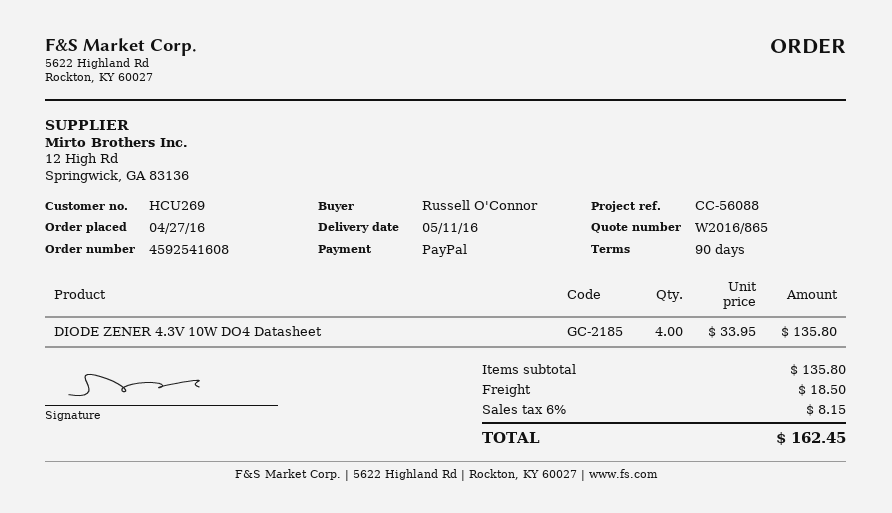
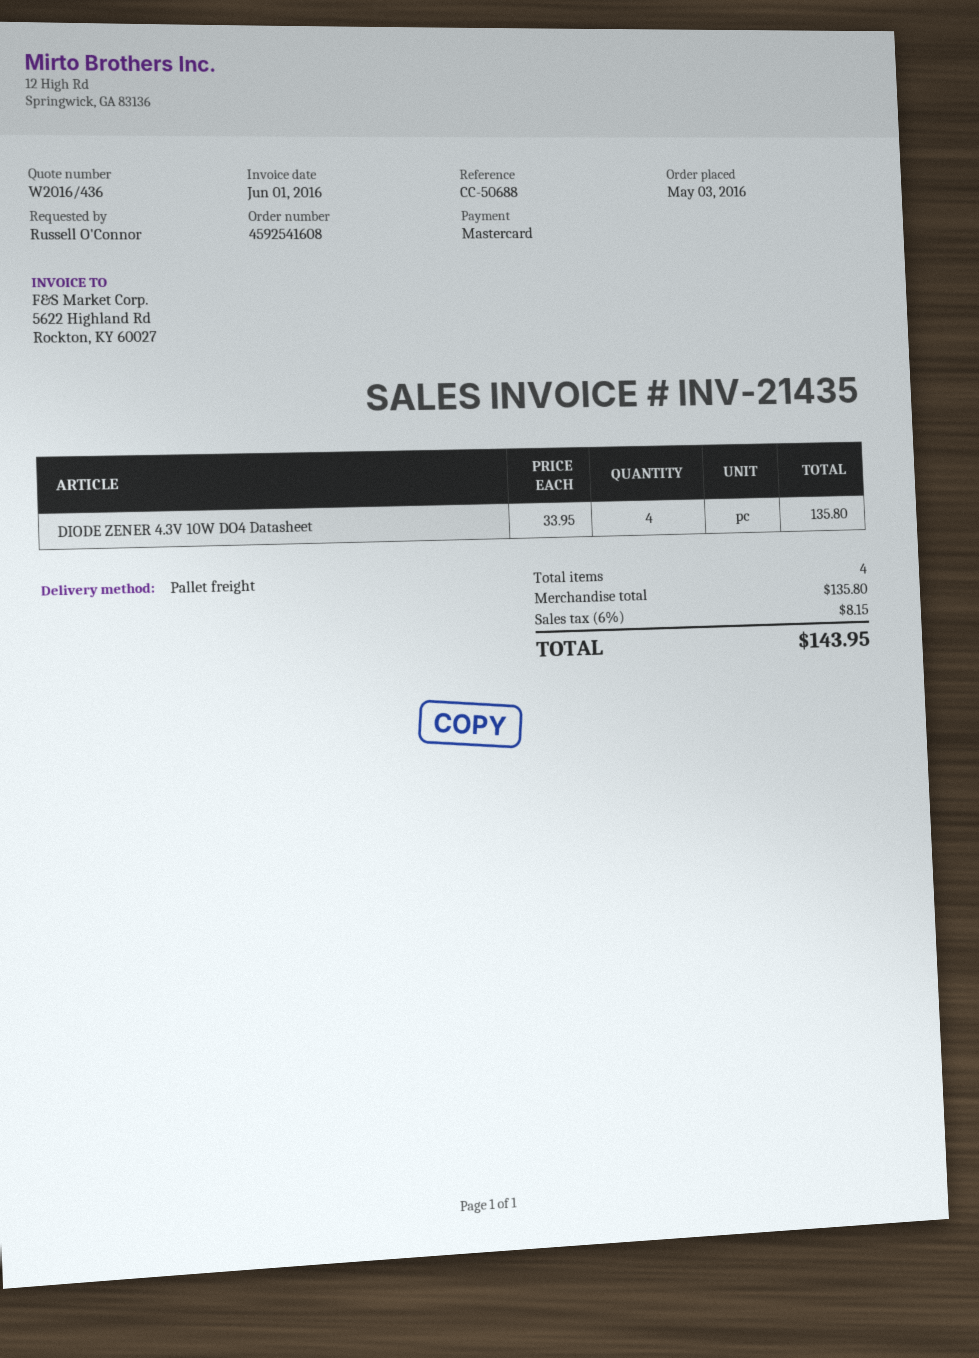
quote number: W2016/865 -> W2016/436
order date: 2016-04-27 -> 2016-05-03
reference: CC-56088 -> CC-50688
payment method: PayPal -> Mastercard
shipping: 18.50 -> none
total: 162.45 -> 143.95

